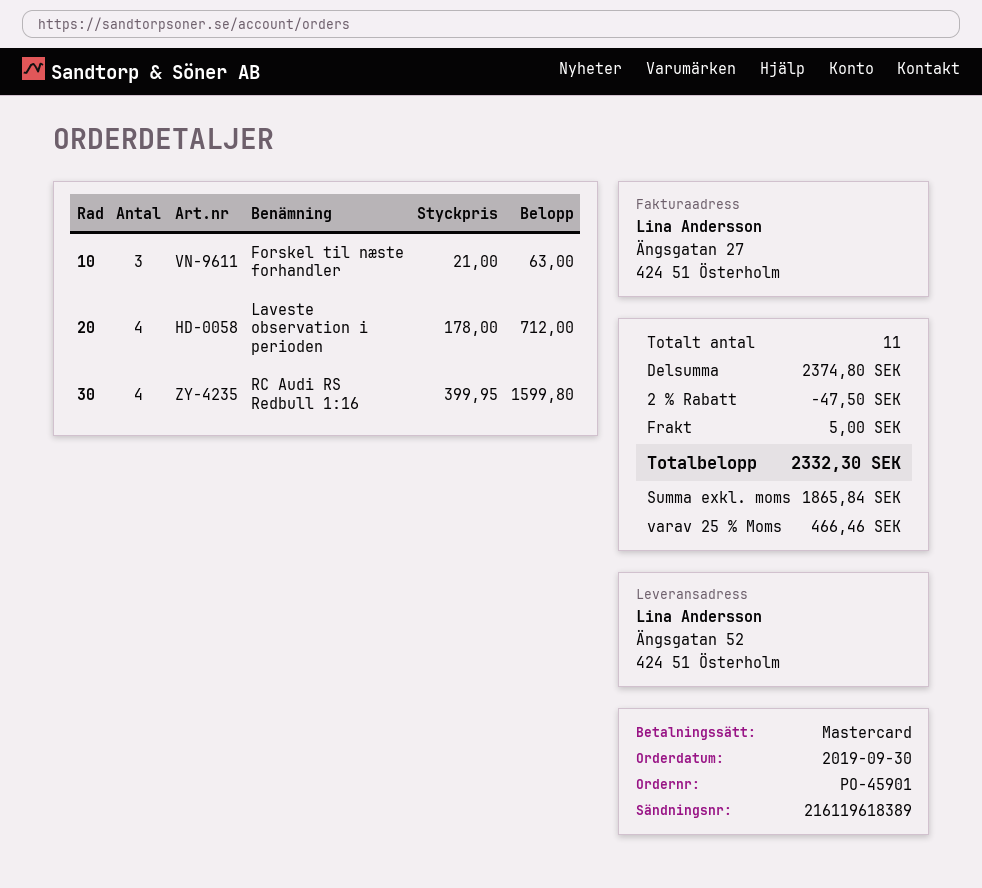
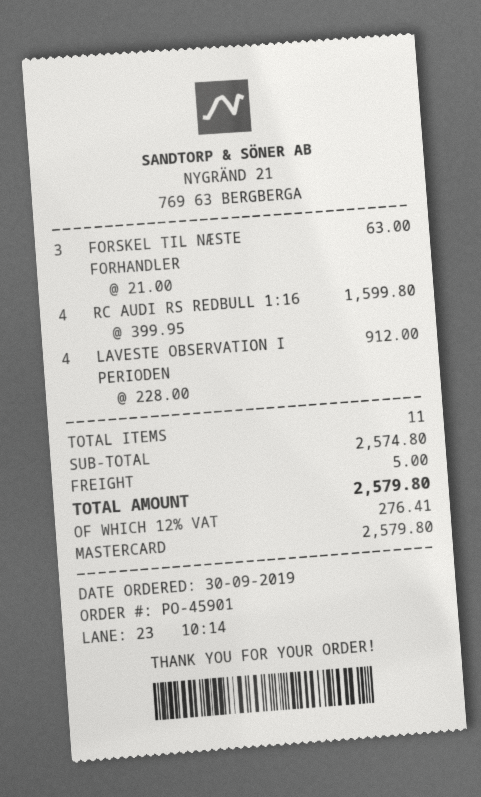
Laveste observation i perioden: 4 x 178.00 = 712.00 -> 4 x 228.00 = 912.00
subtotal: 2374.80 -> 2574.80
discount: 2% = 47.50 -> none
tax: 25% = 466.46 -> 12% = 276.41
total: 2332.30 -> 2579.80

